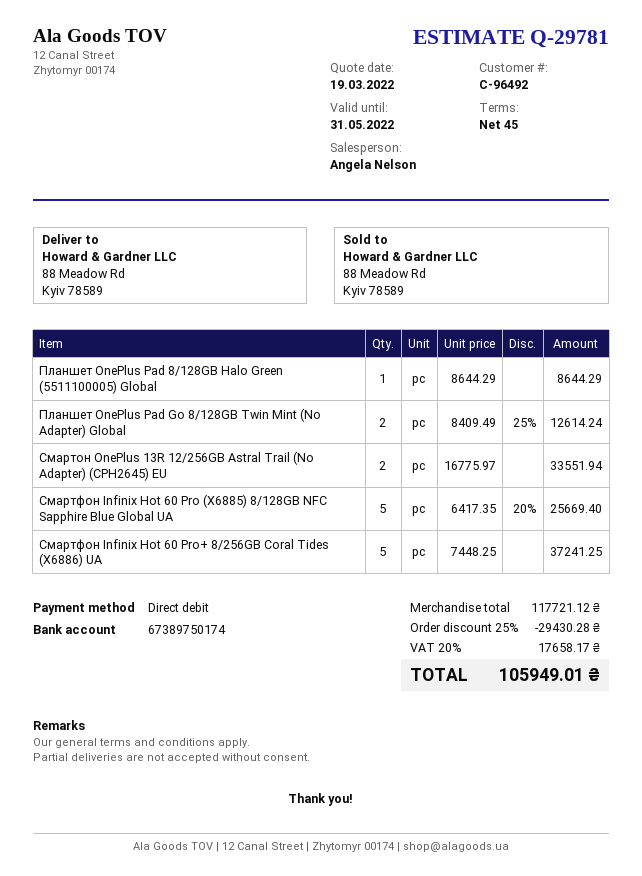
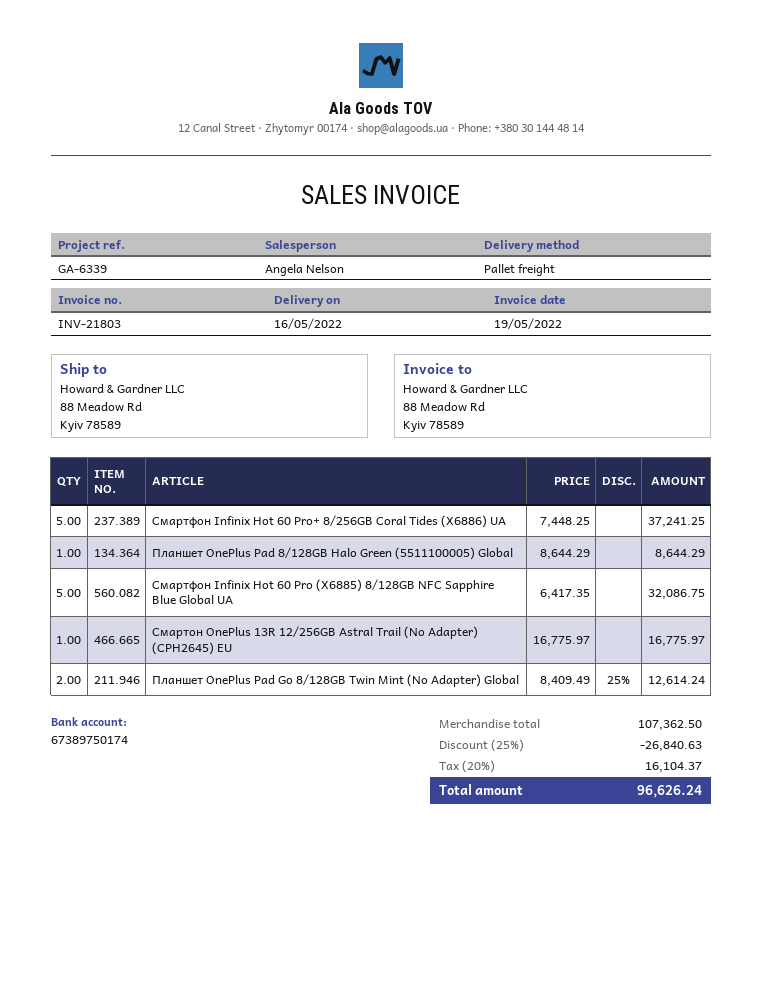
Смартон OnePlus 13R 12/256GB Astral Trail (No Adapter) (CPH2645) EU: 2 x 16775.97 = 33551.94 -> 1 x 16775.97 = 16775.97
Смартфон Infinix Hot 60 Pro (X6885) 8/128GB NFC Sapphire Blue Global UA: 5 x 6417.35 - 20% = 25669.40 -> 5 x 6417.35 = 32086.75
subtotal: 117721.12 -> 107362.50
discount: 25% = 29430.28 -> 25% = 26840.63
tax: 20% = 17658.17 -> 20% = 16104.37
total: 105949.01 -> 96626.24

